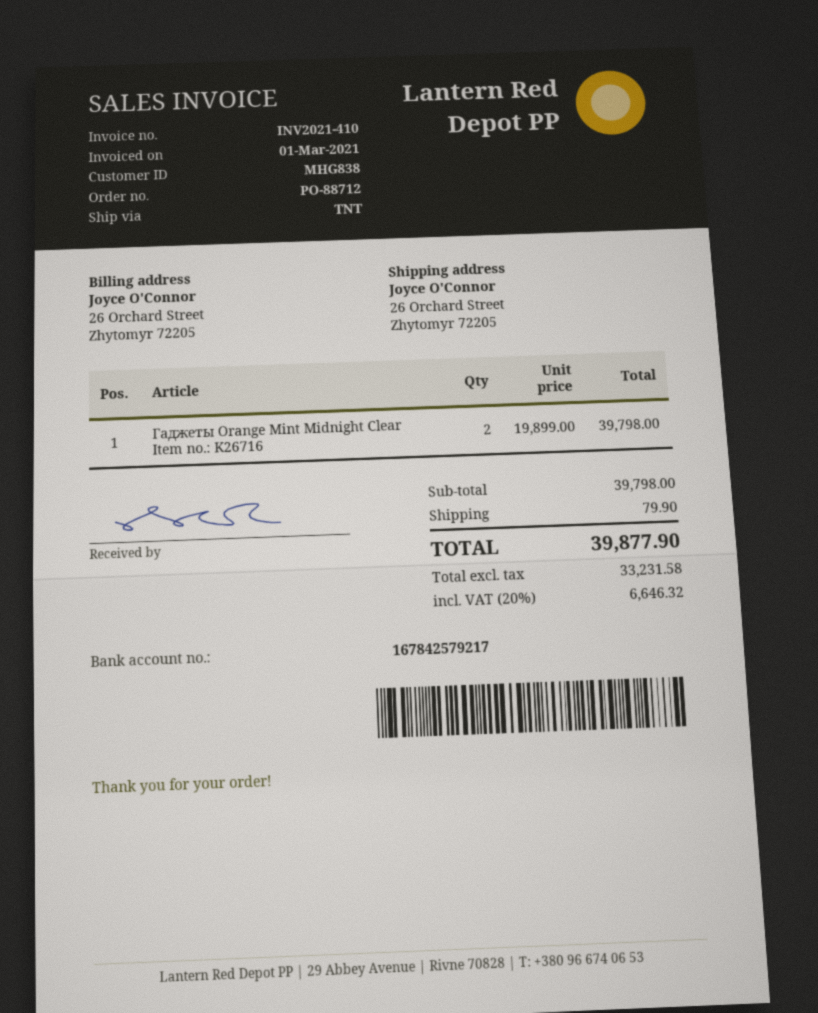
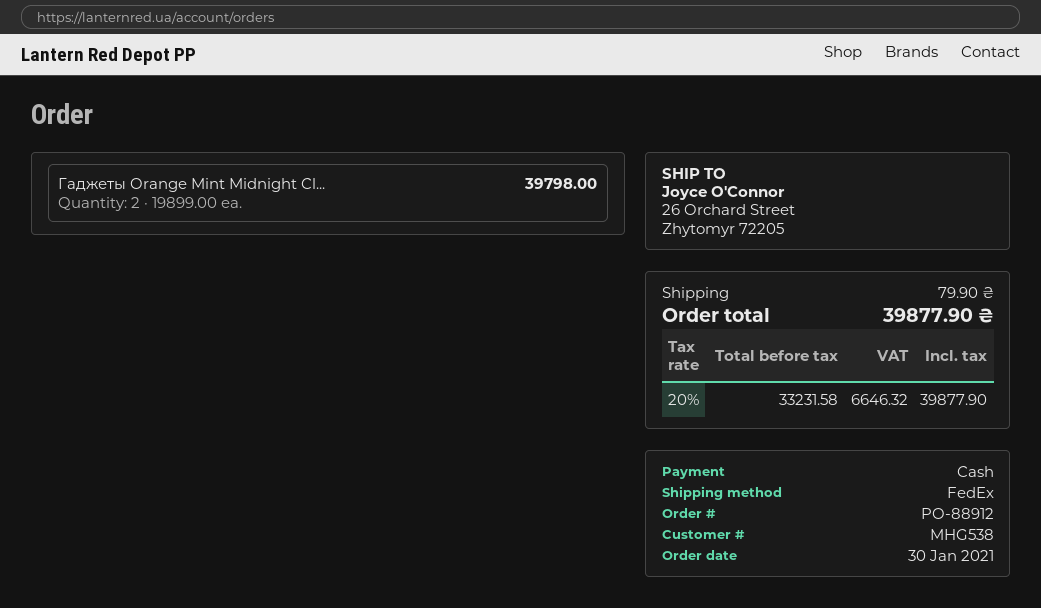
order number: PO-88712 -> PO-88912
customer number: MHG838 -> MHG538
shipping method: TNT -> FedEx

